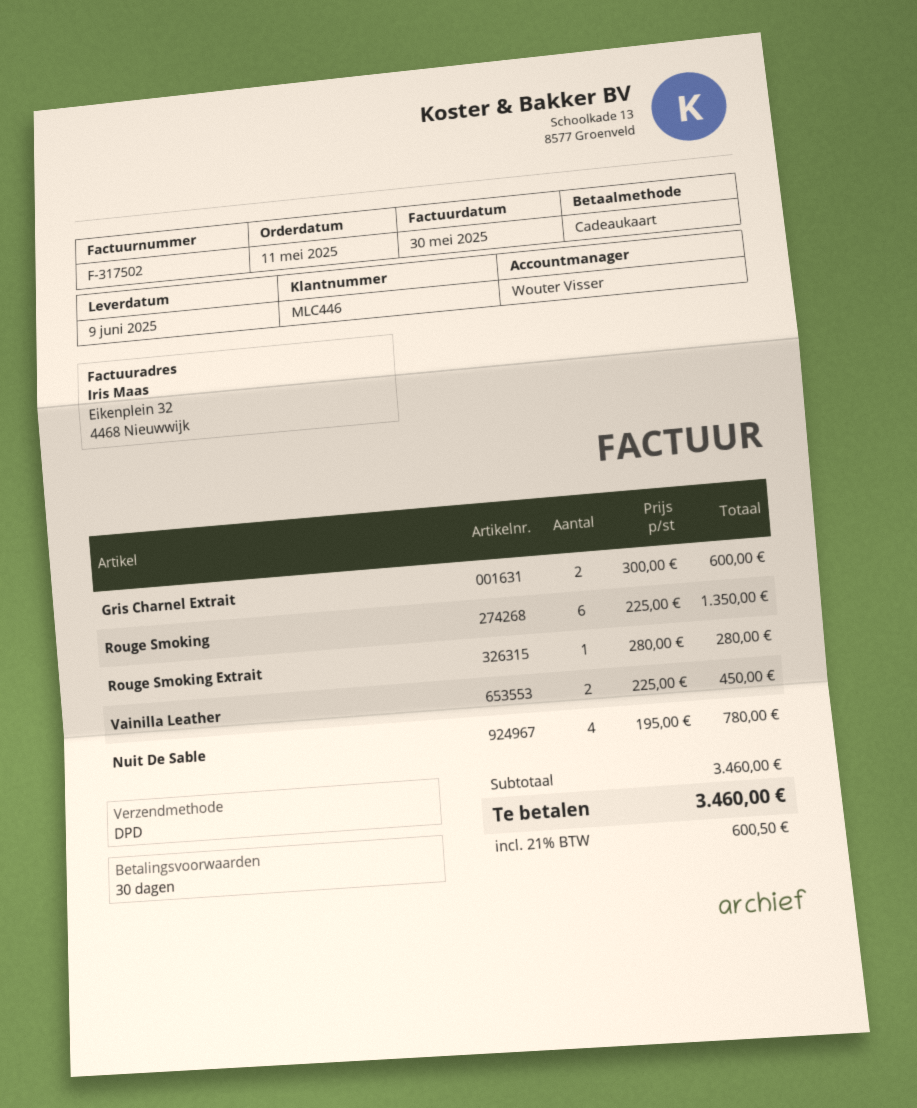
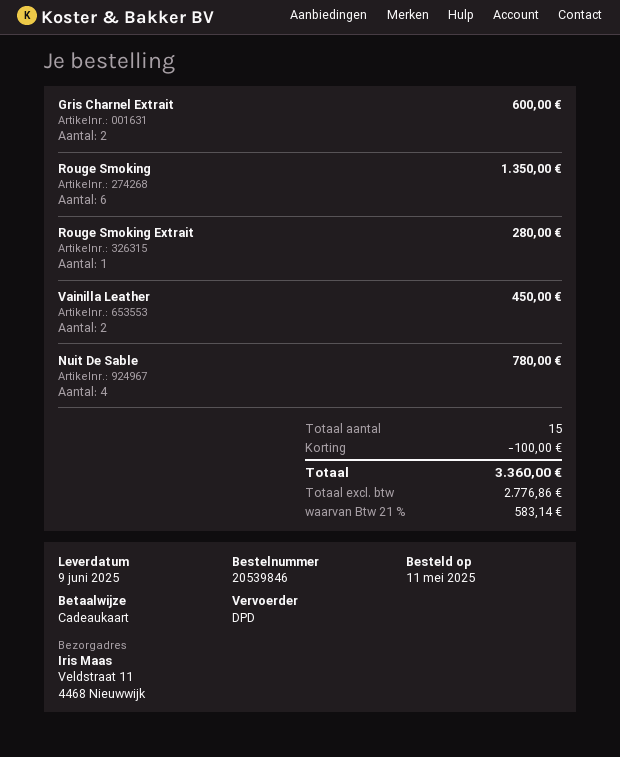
discount: none -> 100.00
tax: 21% = 600.50 -> 21% = 583.14
total: 3460.00 -> 3360.00

